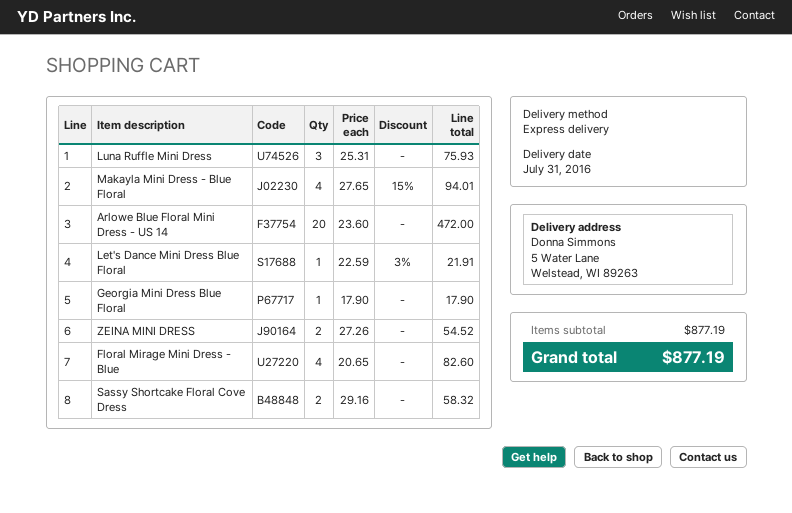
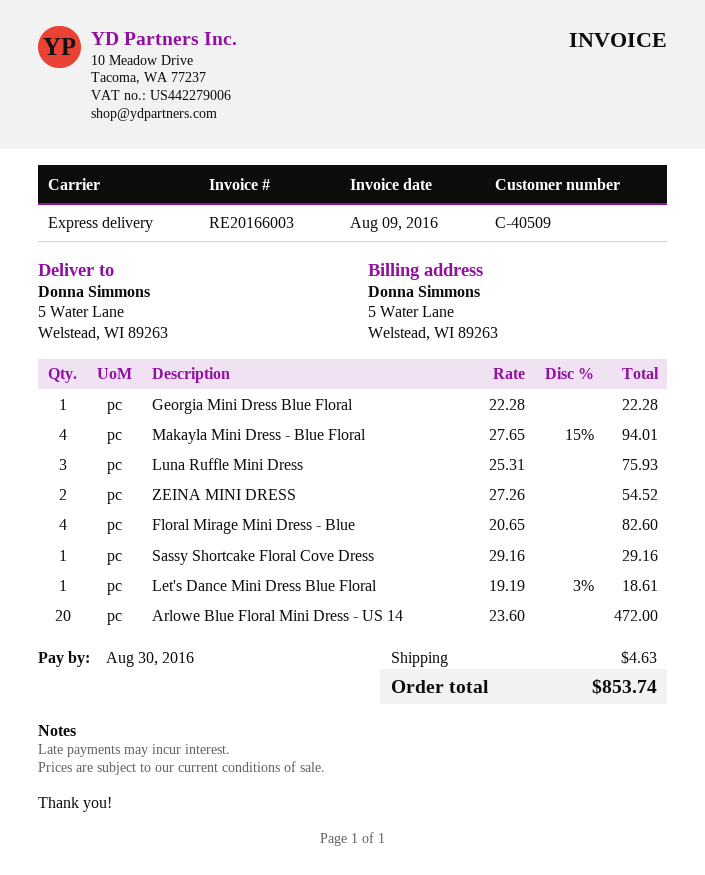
Let's Dance Mini Dress Blue Floral: 1 x 22.59 - 3% = 21.91 -> 1 x 19.19 - 3% = 18.61
Georgia Mini Dress Blue Floral: 1 x 17.90 = 17.90 -> 1 x 22.28 = 22.28
Sassy Shortcake Floral Cove Dress: 2 x 29.16 = 58.32 -> 1 x 29.16 = 29.16
shipping: none -> 4.63
total: 877.19 -> 853.74

